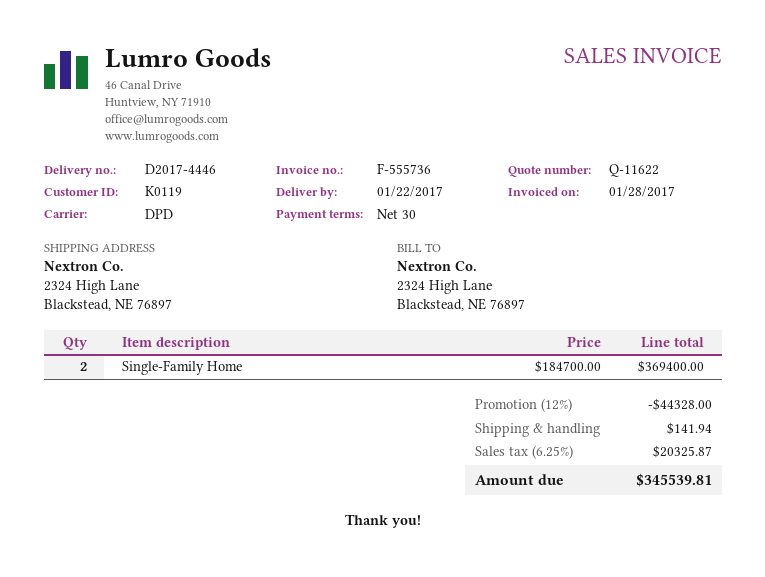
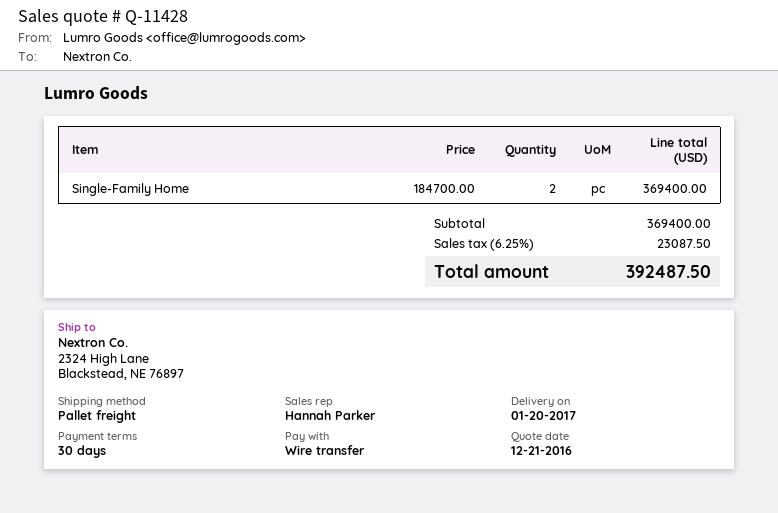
quote number: Q-11622 -> Q-11428
delivery date: 2017-01-22 -> 2017-01-20
shipping method: DPD -> pallet freight
discount: 12% = 44328.00 -> none
shipping: 141.94 -> none
tax: 6.25% = 20325.87 -> 6.25% = 23087.50
total: 345539.81 -> 392487.50

